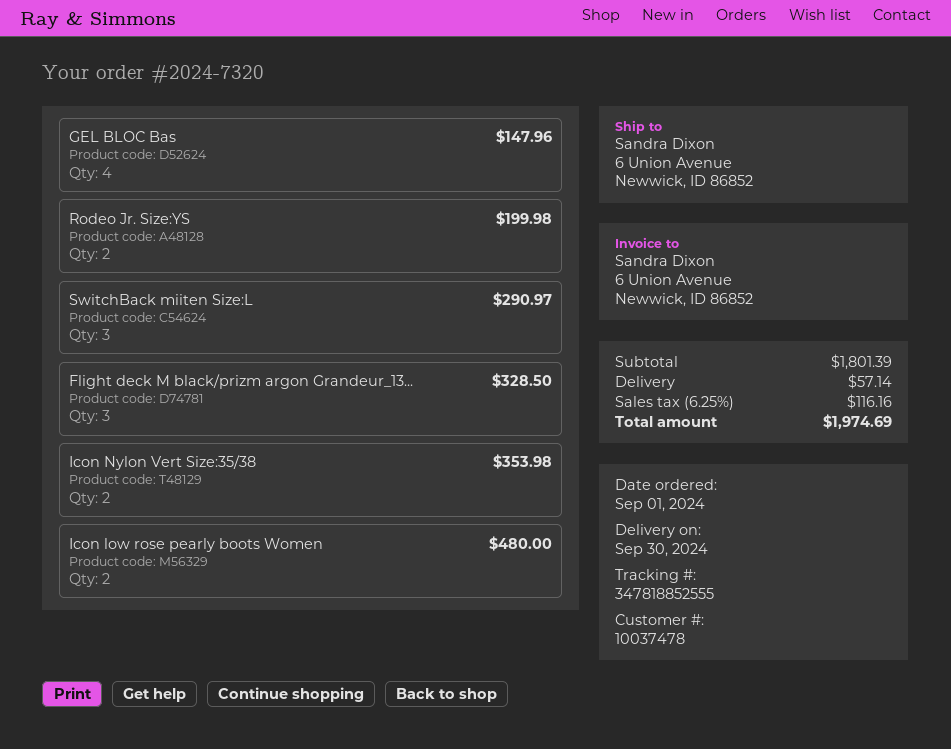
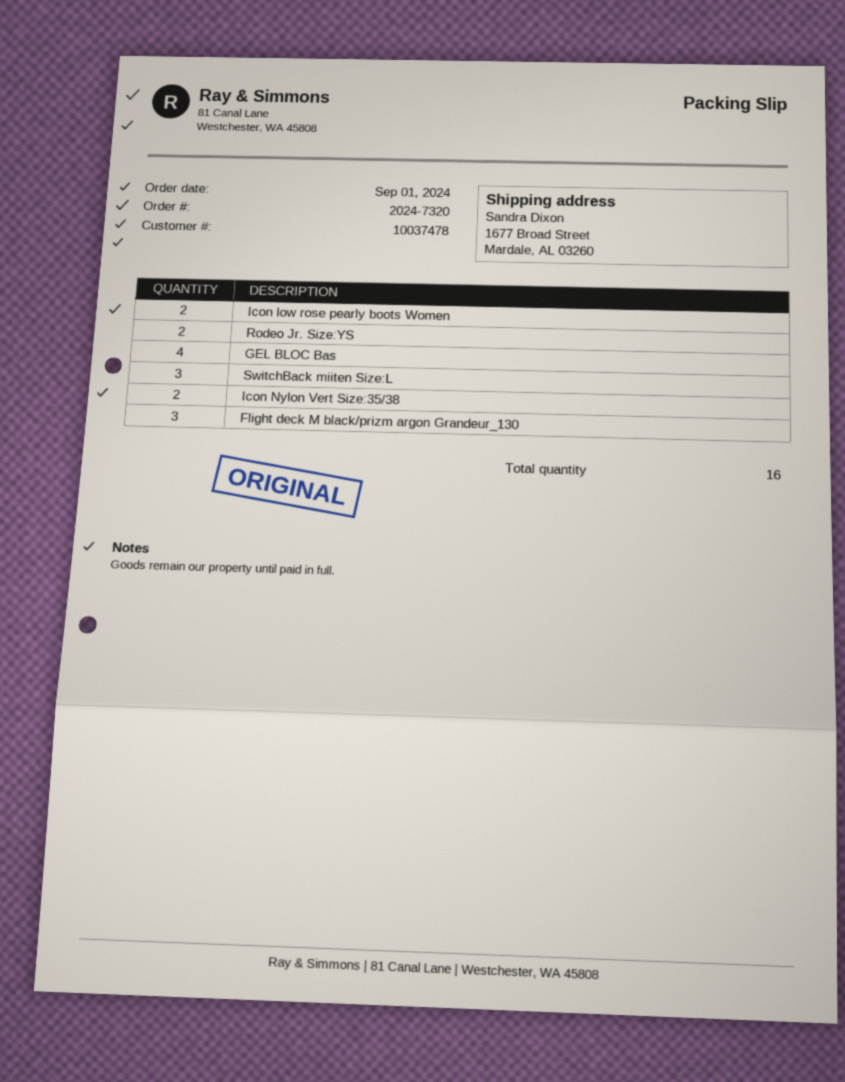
ship to: 6 Union Avenue, Newwick, ID 86852 -> 1677 Broad Street, Mardale, AL 03260

